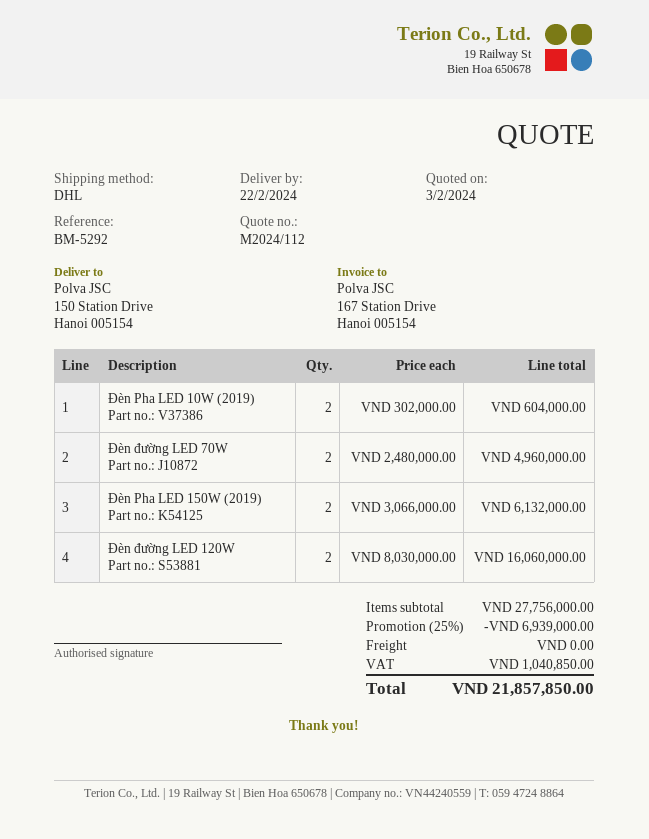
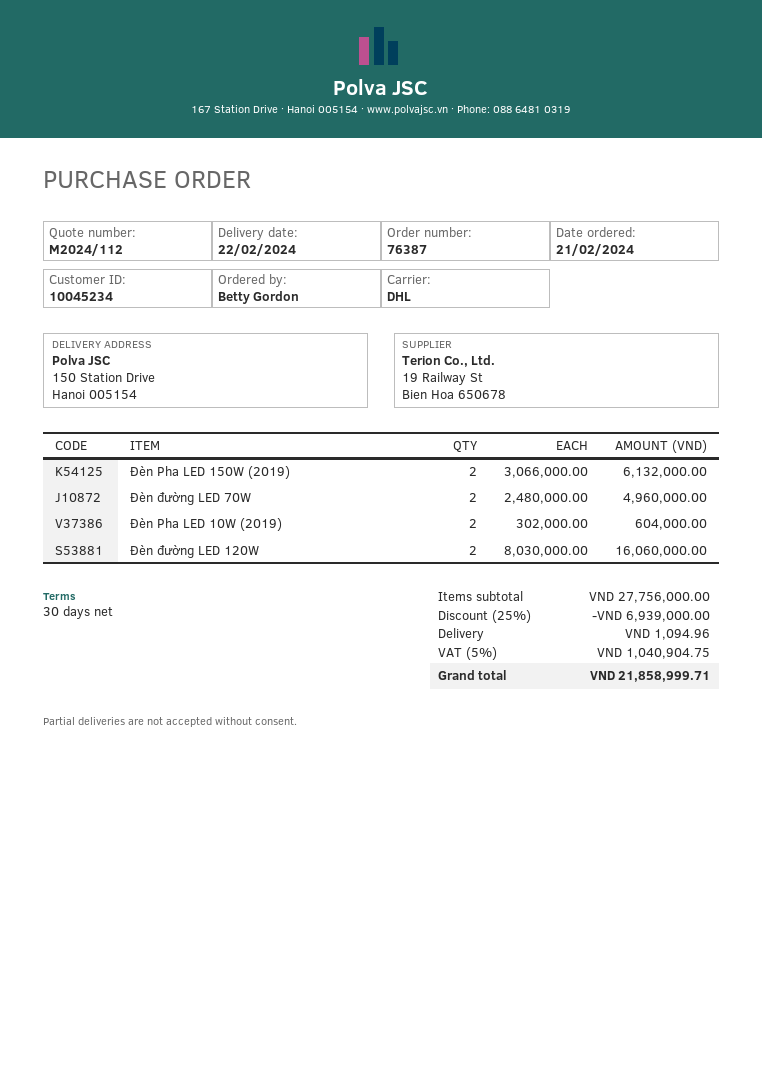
shipping: 0.00 -> 1094.96
tax: 1040850.00 -> 1040904.75
total: 21857850.00 -> 21858999.71

